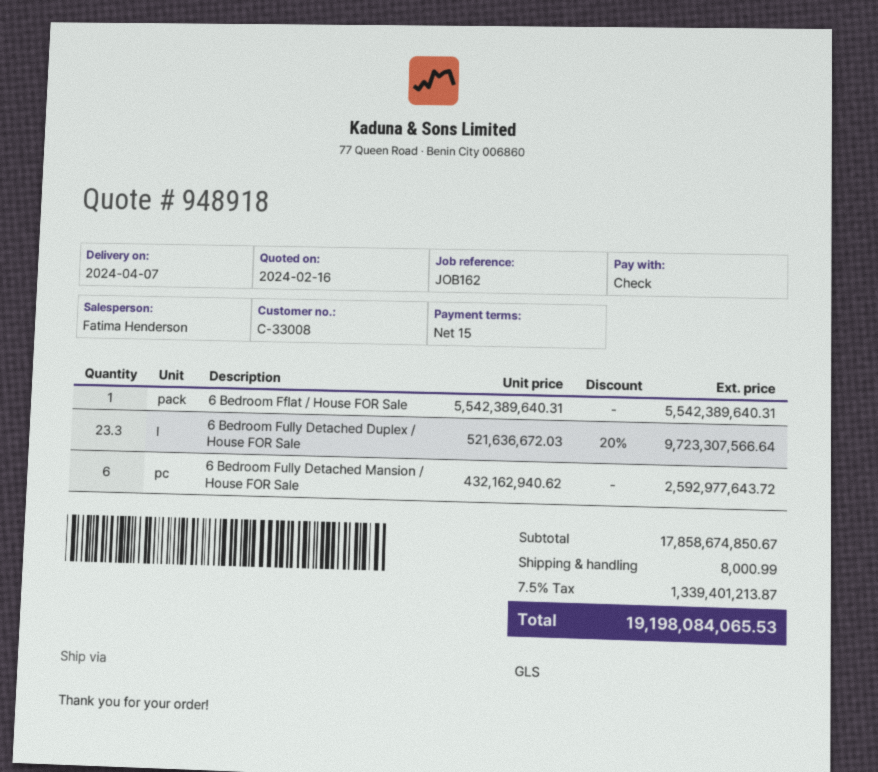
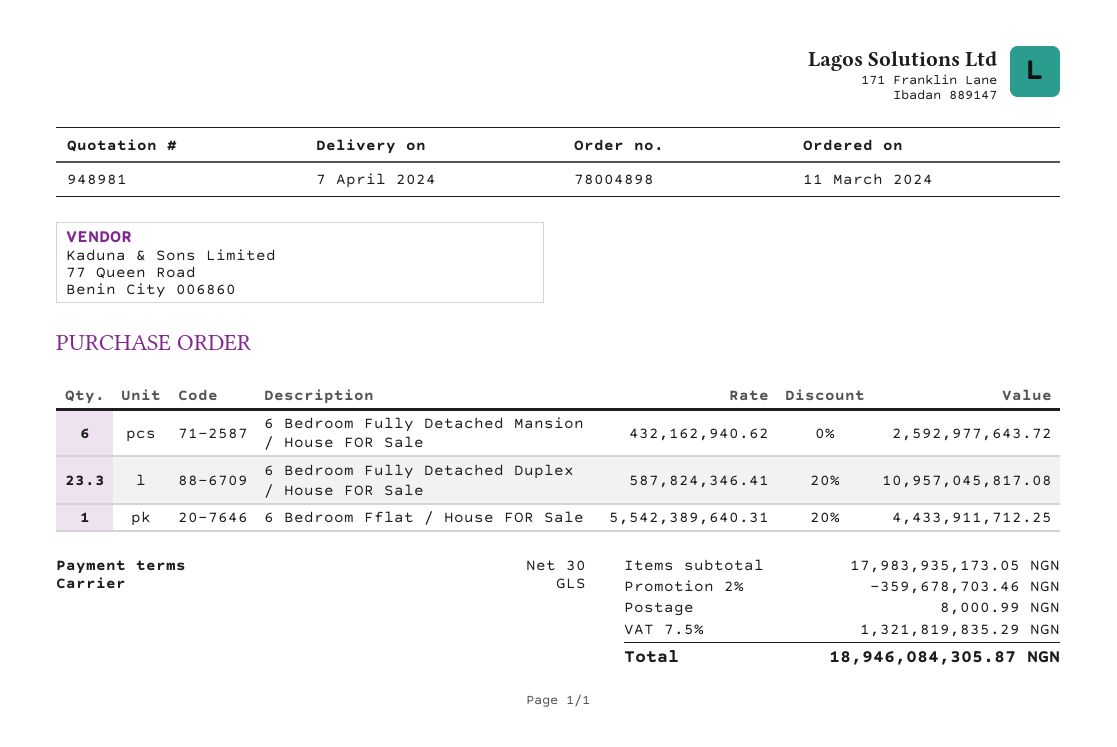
quote number: 948918 -> 948981
payment terms: 15 days -> 30 days
6 Bedroom Fflat / House FOR Sale: 1 x 5542389640.31 = 5542389640.31 -> 1 x 5542389640.31 - 20% = 4433911712.25
6 Bedroom Fully Detached Duplex / House FOR Sale: 23.3 x 521636672.03 - 20% = 9723307566.64 -> 23.3 x 587824346.41 - 20% = 10957045817.08
subtotal: 17858674850.67 -> 17983935173.05
discount: none -> 2% = 359678703.46
tax: 7.5% = 1339401213.87 -> 7.5% = 1321819835.29
total: 19198084065.53 -> 18946084305.87

